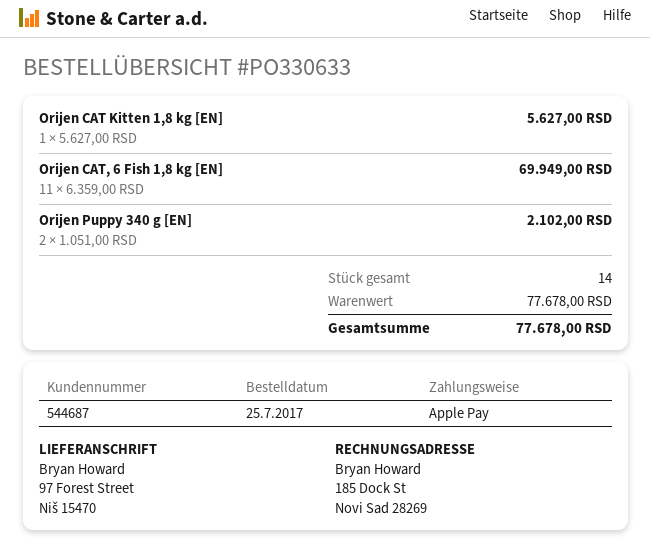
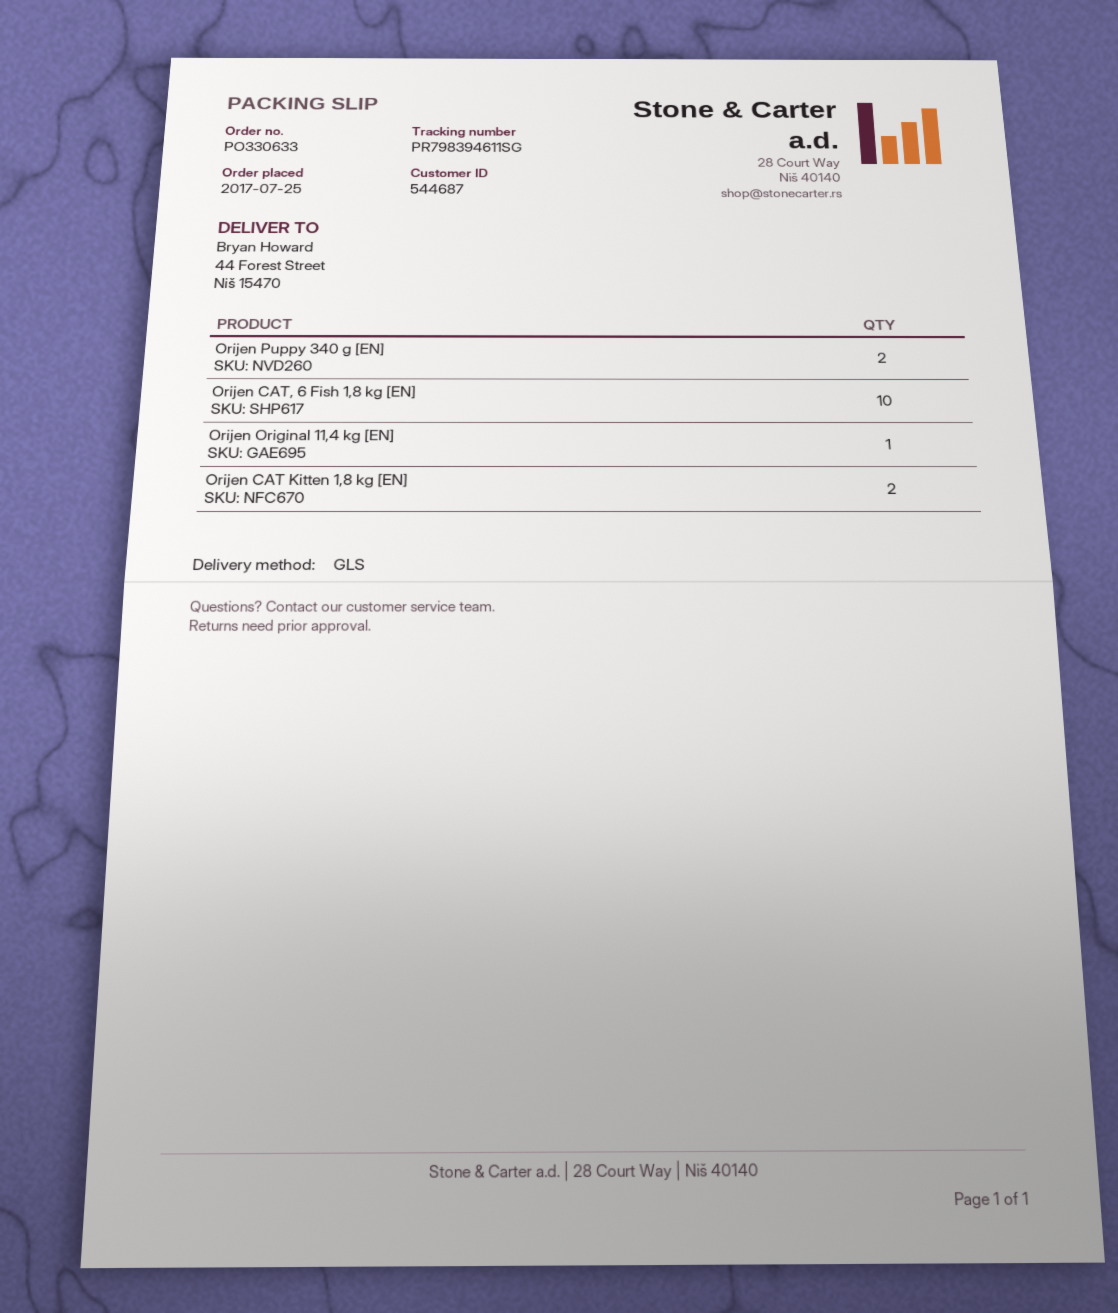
ship to: 97 Forest Street, Niš 15470 -> 44 Forest Street, Niš 15470
Orijen CAT Kitten 1,8 kg [EN]: 1 -> 2
Orijen CAT, 6 Fish 1,8 kg [EN]: 11 -> 10
Orijen Original 11,4 kg [EN]: none -> 1

